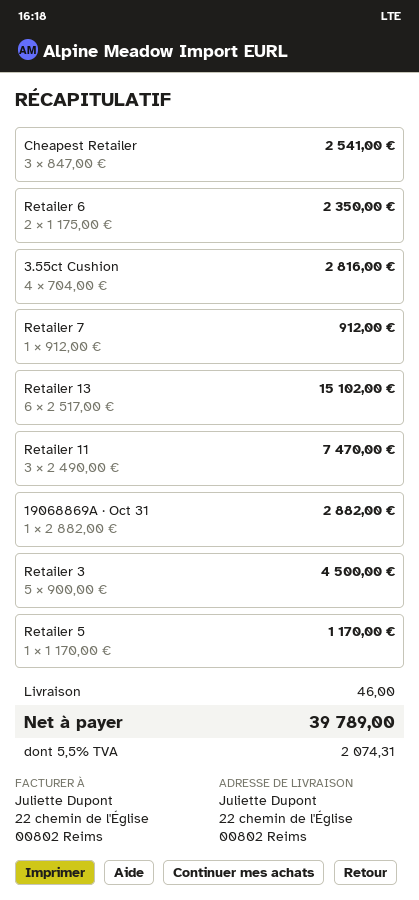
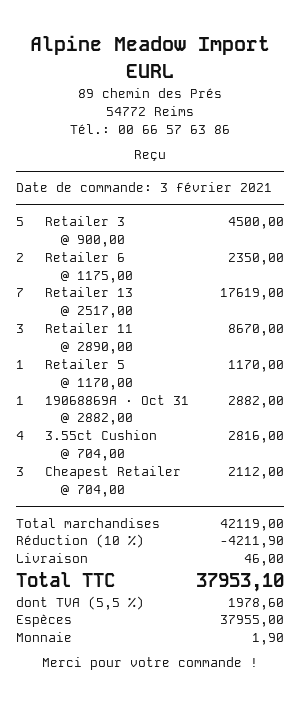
Cheapest Retailer: 3 x 847.00 = 2541.00 -> 3 x 704.00 = 2112.00
Retailer 7: 1 x 912.00 = 912.00 -> none
Retailer 13: 6 x 2517.00 = 15102.00 -> 7 x 2517.00 = 17619.00
Retailer 11: 3 x 2490.00 = 7470.00 -> 3 x 2890.00 = 8670.00
discount: none -> 10% = 4211.90
tax: 5.5% = 2074.31 -> 5.5% = 1978.60
total: 39789.00 -> 37953.10

